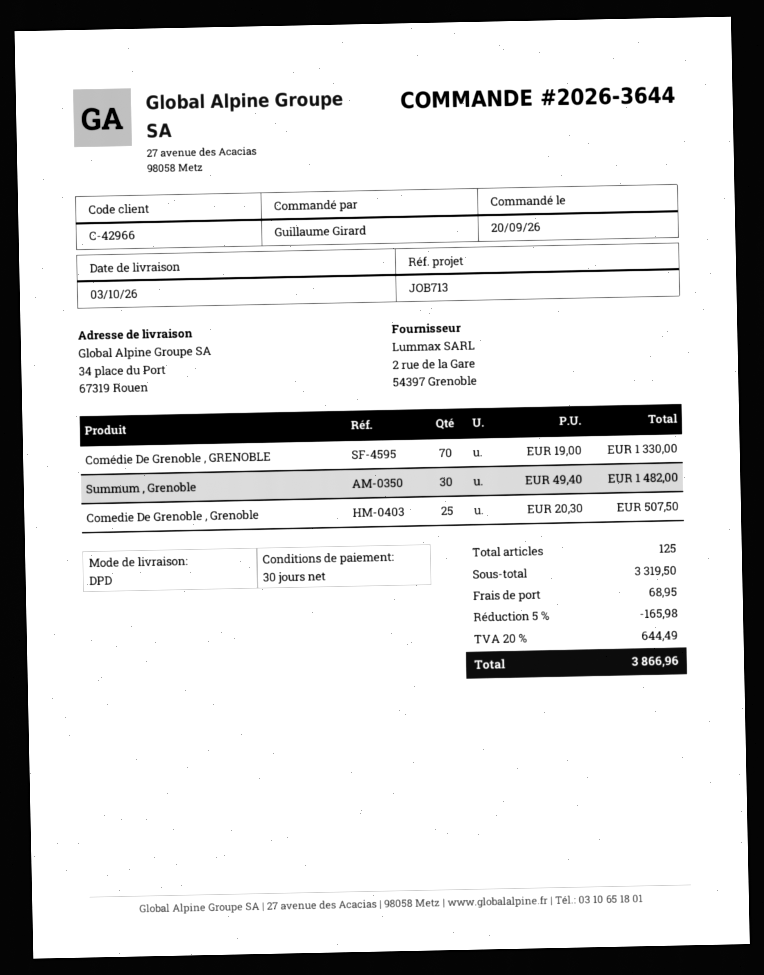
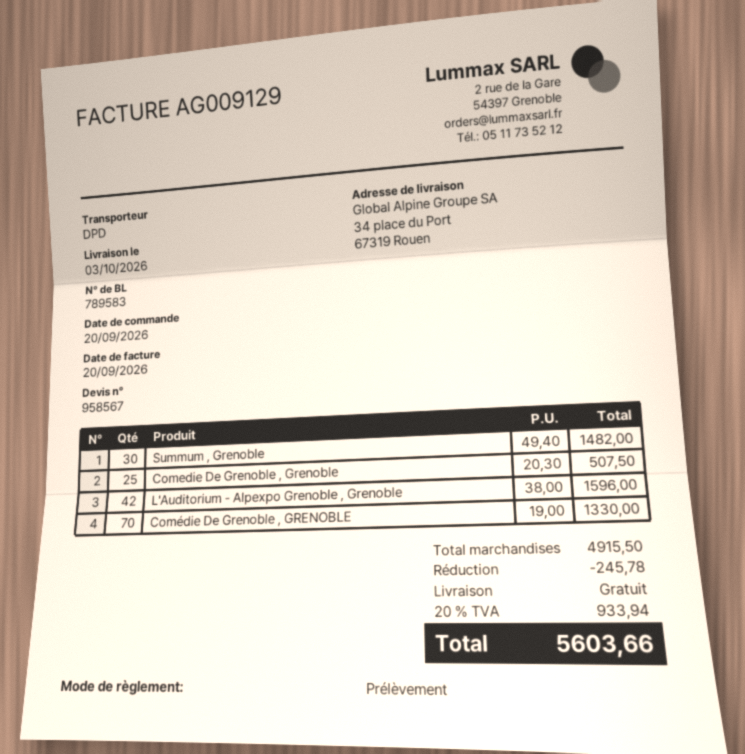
L'Auditorium - Alpexpo Grenoble , Grenoble: none -> 42 x 38.00 = 1596.00
subtotal: 3319.50 -> 4915.50
discount: 165.98 -> 245.78
shipping: 68.95 -> 0.00
tax: 20% = 644.49 -> 20% = 933.94
total: 3866.96 -> 5603.66

